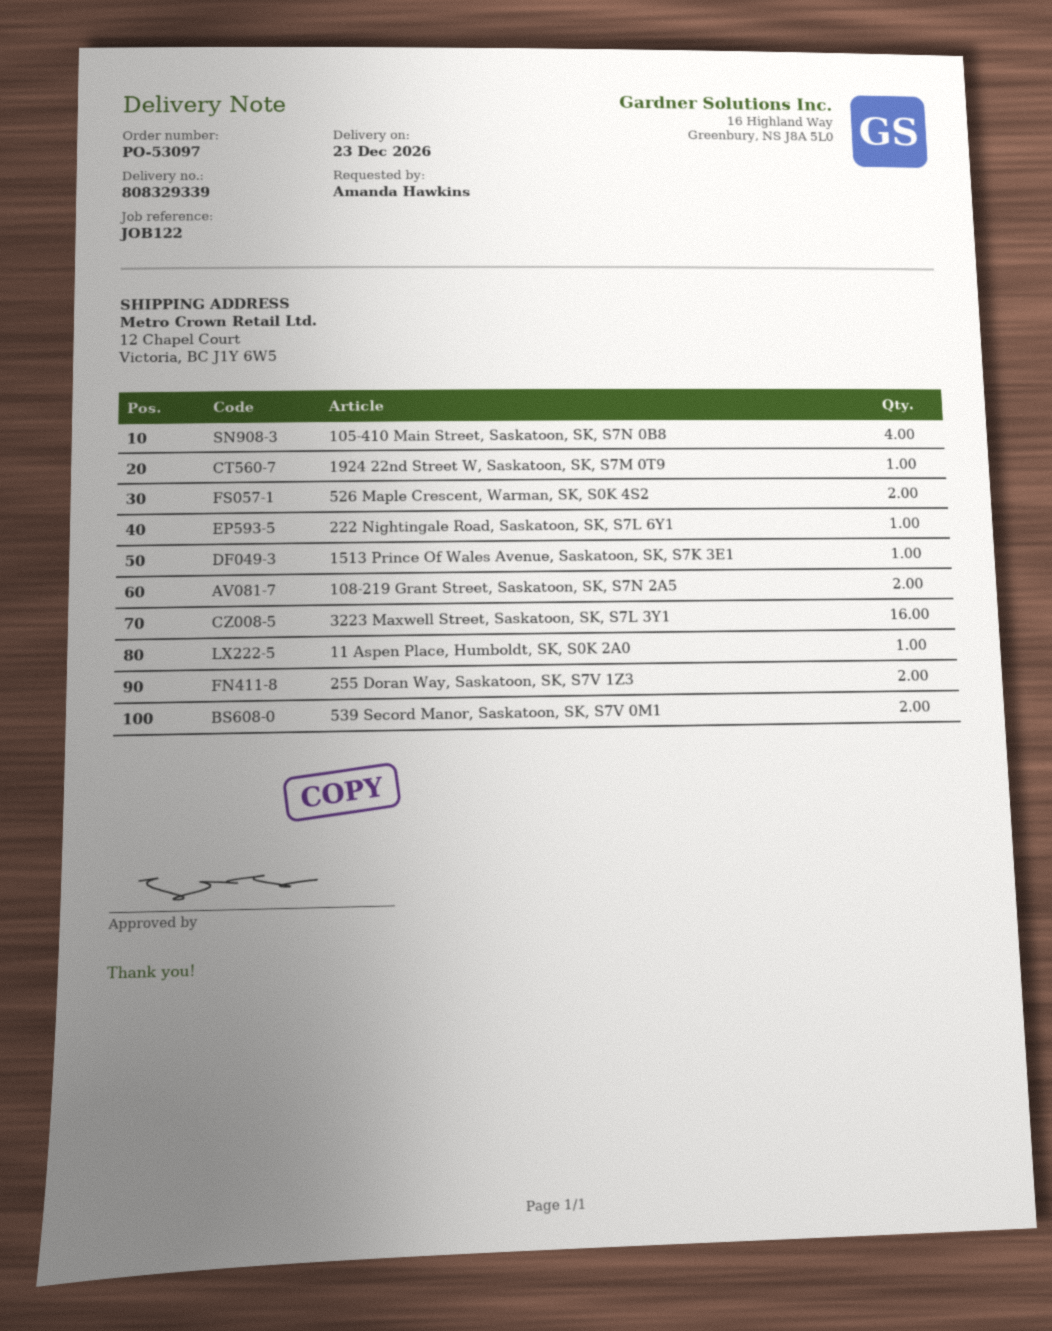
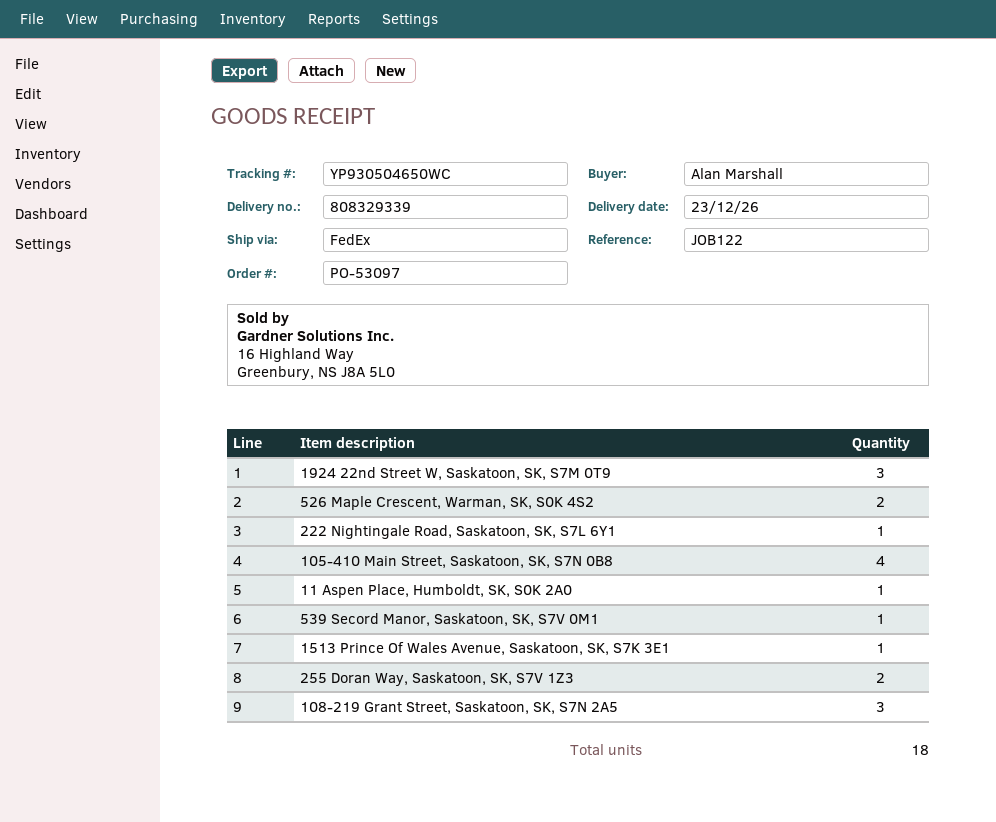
ordered by: Amanda Hawkins -> Alan Marshall
1924 22nd Street W, Saskatoon, SK, S7M 0T9: 1 -> 3
108-219 Grant Street, Saskatoon, SK, S7N 2A5: 2 -> 3
3223 Maxwell Street, Saskatoon, SK, S7L 3Y1: 16 -> none
539 Secord Manor, Saskatoon, SK, S7V 0M1: 2 -> 1

